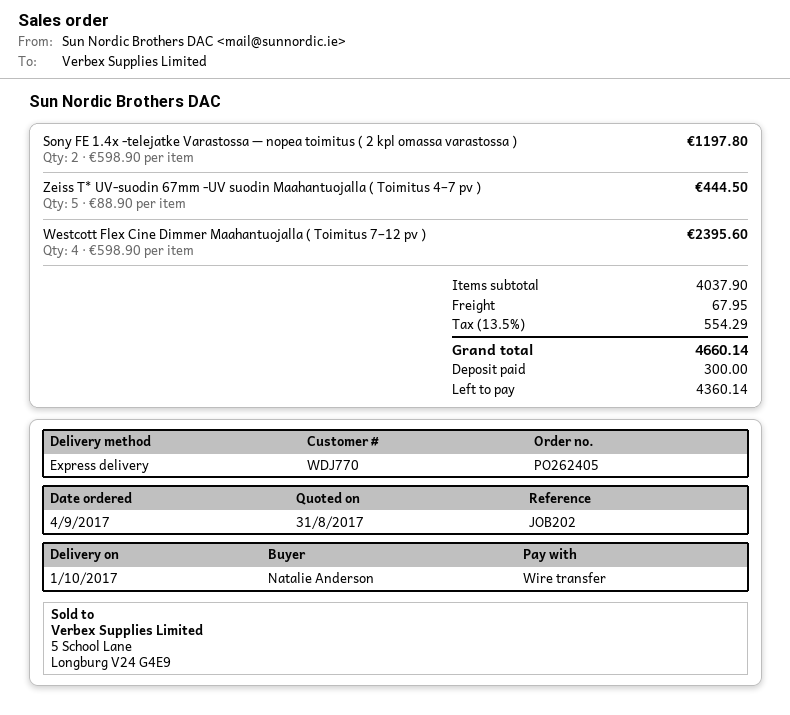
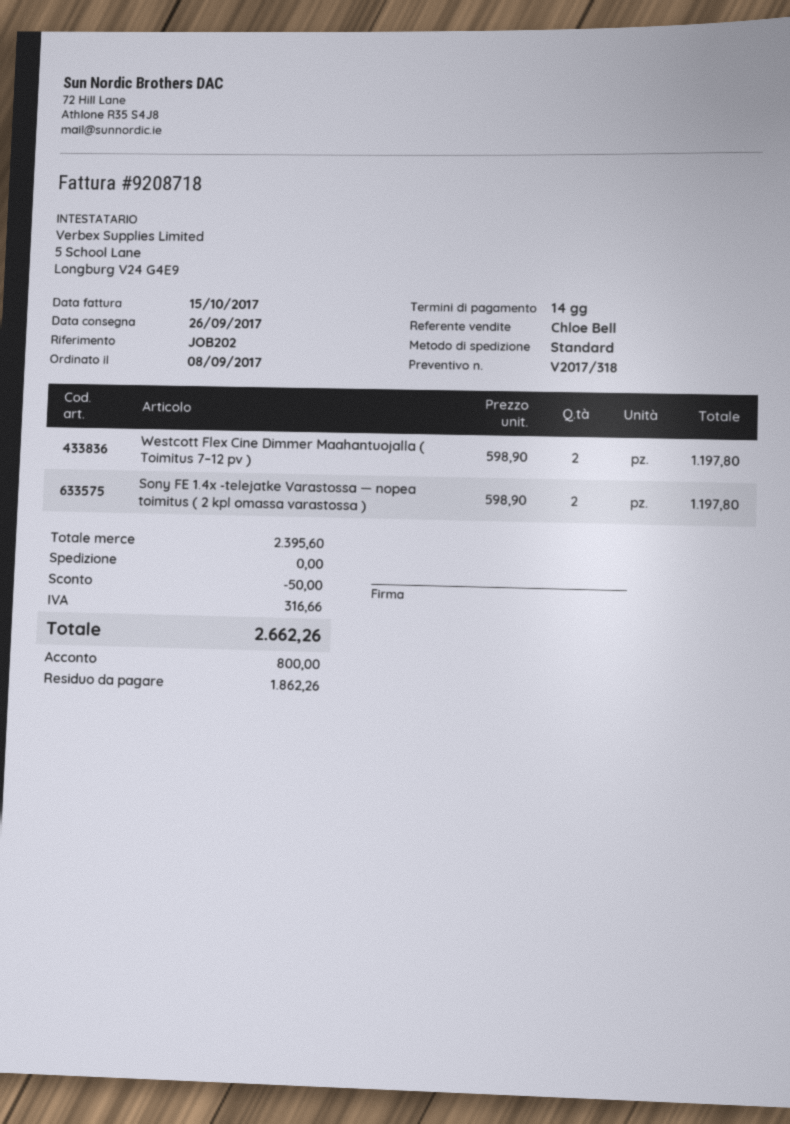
order date: 2017-09-04 -> 2017-09-08
delivery date: 2017-10-01 -> 2017-09-26
shipping method: express -> standard
Zeiss T* UV-suodin 67mm -UV suodin Maahantuojalla ( Toimitus 4–7 pv ): 5 x 88.90 = 444.50 -> none
Westcott Flex Cine Dimmer Maahantuojalla ( Toimitus 7–12 pv ): 4 x 598.90 = 2395.60 -> 2 x 598.90 = 1197.80
subtotal: 4037.90 -> 2395.60
discount: none -> 50.00
shipping: 67.95 -> 0.00
tax: 554.29 -> 316.66
total: 4660.14 -> 2662.26
deposit: 300.00 -> 800.00
balance: 4360.14 -> 1862.26

